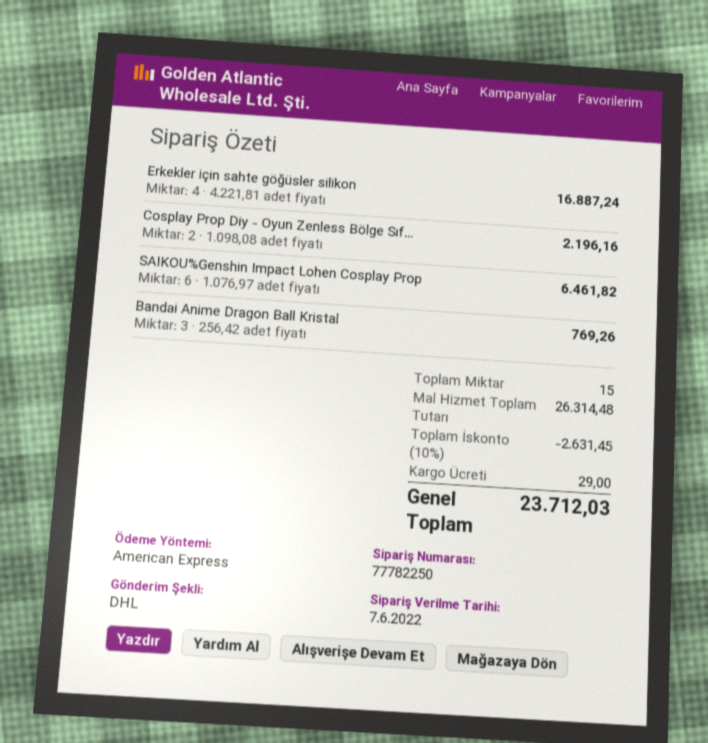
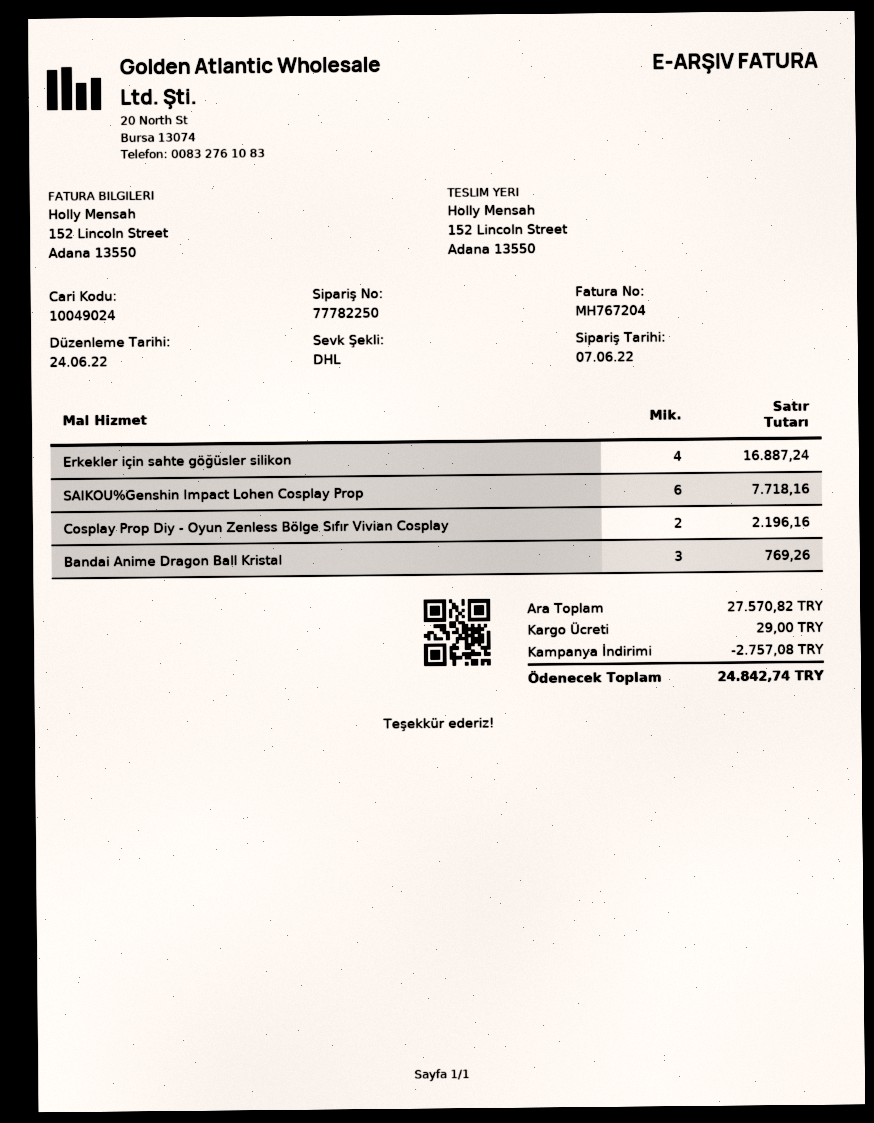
SAIKOU%Genshin Impact Lohen Cosplay Prop: 6 for 6461.82 -> 6 for 7718.16
subtotal: 26314.48 -> 27570.82
discount: 2631.45 -> 2757.08
total: 23712.03 -> 24842.74

